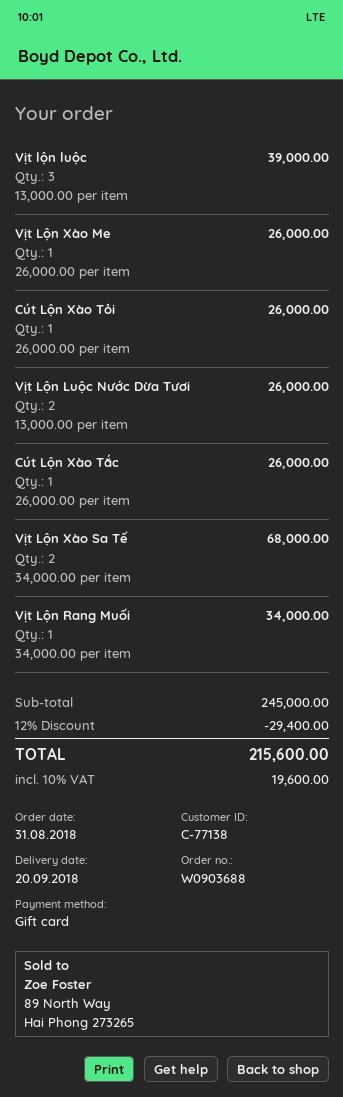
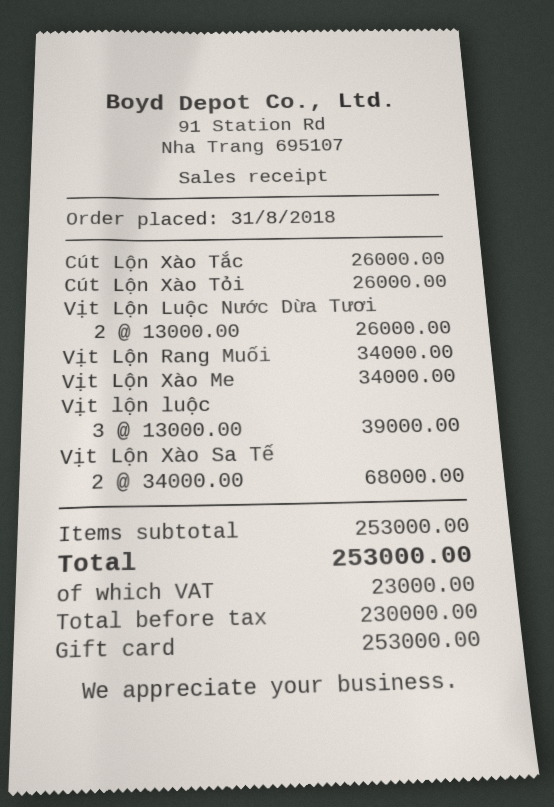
Vịt Lộn Xào Me: 1 x 26000.00 = 26000.00 -> 1 x 34000.00 = 34000.00
subtotal: 245000.00 -> 253000.00
discount: 12% = 29400.00 -> none
tax: 19600.00 -> 23000.00
total: 215600.00 -> 253000.00

